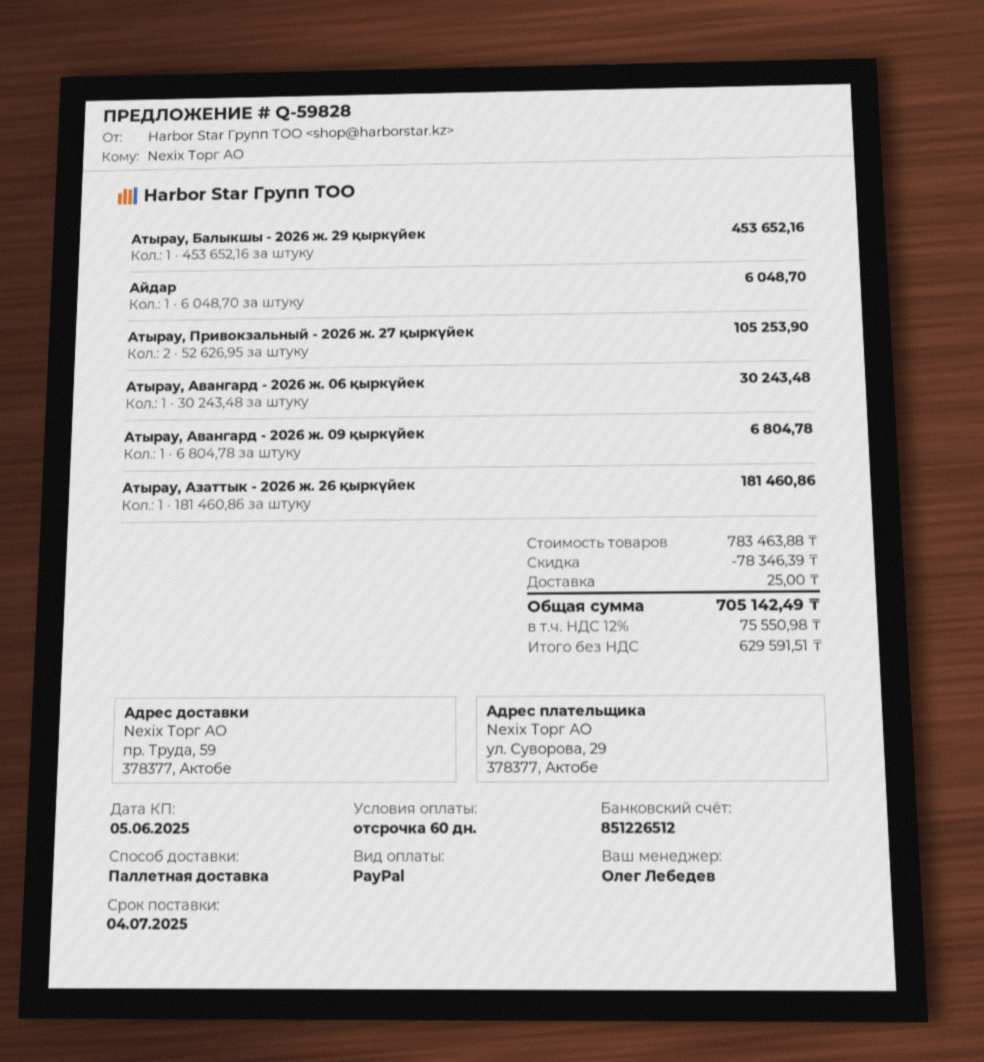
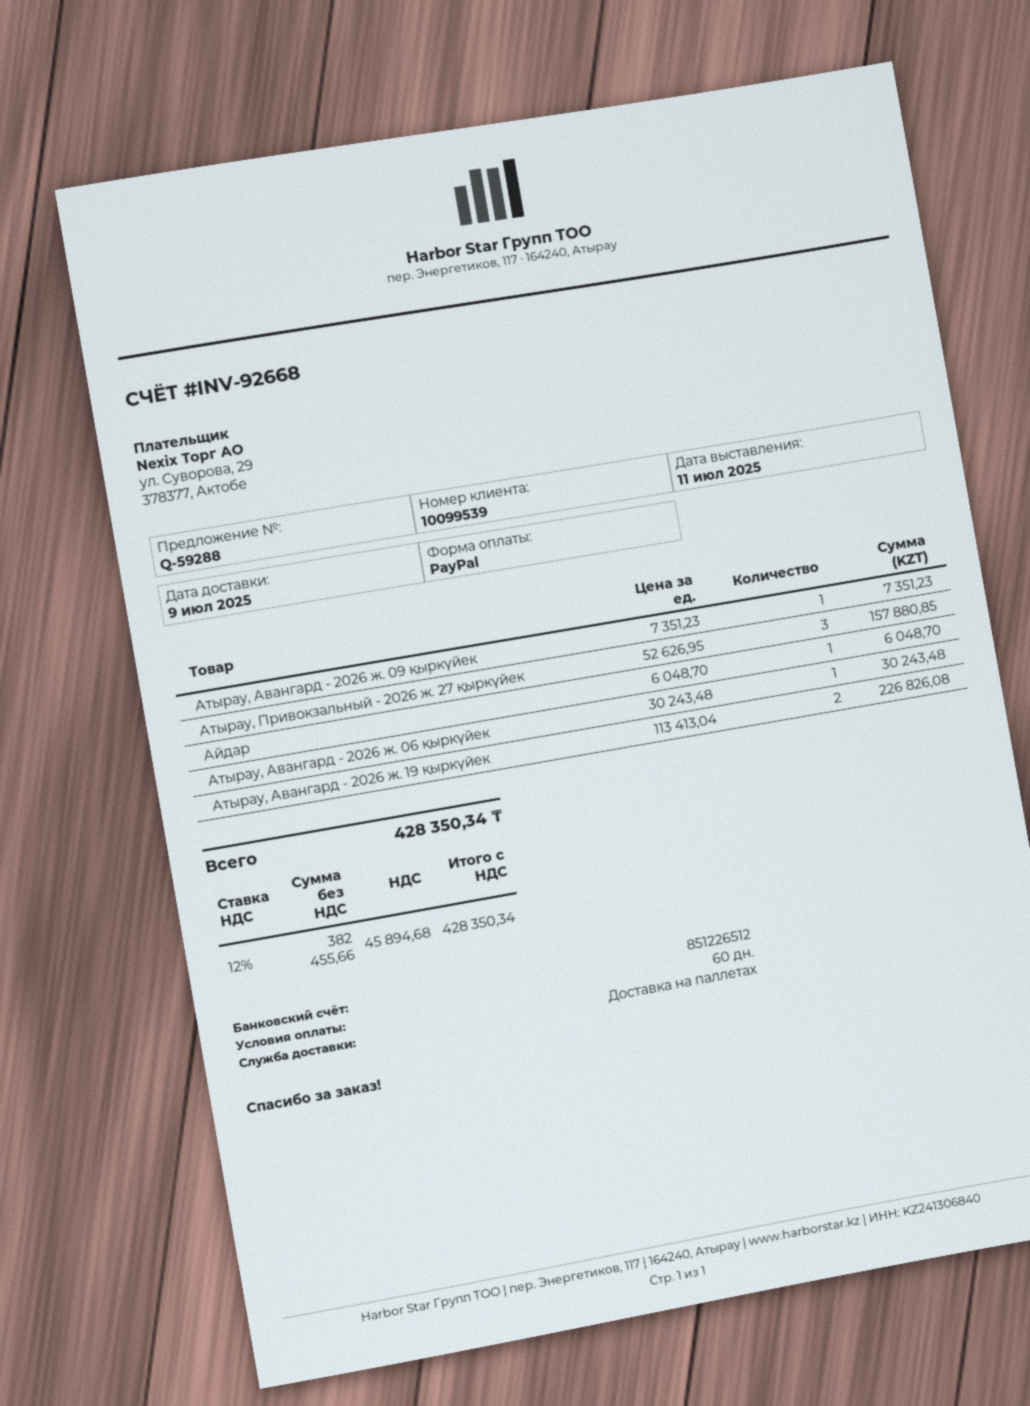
quote number: Q-59828 -> Q-59288
delivery date: 2025-07-04 -> 2025-07-09
Атырау, Балыкшы - 2026 ж. 29 қыркүйек: 1 x 453652.16 = 453652.16 -> none
Атырау, Привокзальный - 2026 ж. 27 қыркүйек: 2 x 52626.95 = 105253.90 -> 3 x 52626.95 = 157880.85
Атырау, Авангард - 2026 ж. 09 қыркүйек: 1 x 6804.78 = 6804.78 -> 1 x 7351.23 = 7351.23
Атырау, Азаттык - 2026 ж. 26 қыркүйек: 1 x 181460.86 = 181460.86 -> none
Атырау, Авангард - 2026 ж. 19 қыркүйек: none -> 2 x 113413.04 = 226826.08
discount: 78346.39 -> none
shipping: 25.00 -> none
net: 629591.51 -> 382455.66
tax: 12% = 75550.98 -> 12% = 45894.68
total: 705142.49 -> 428350.34

